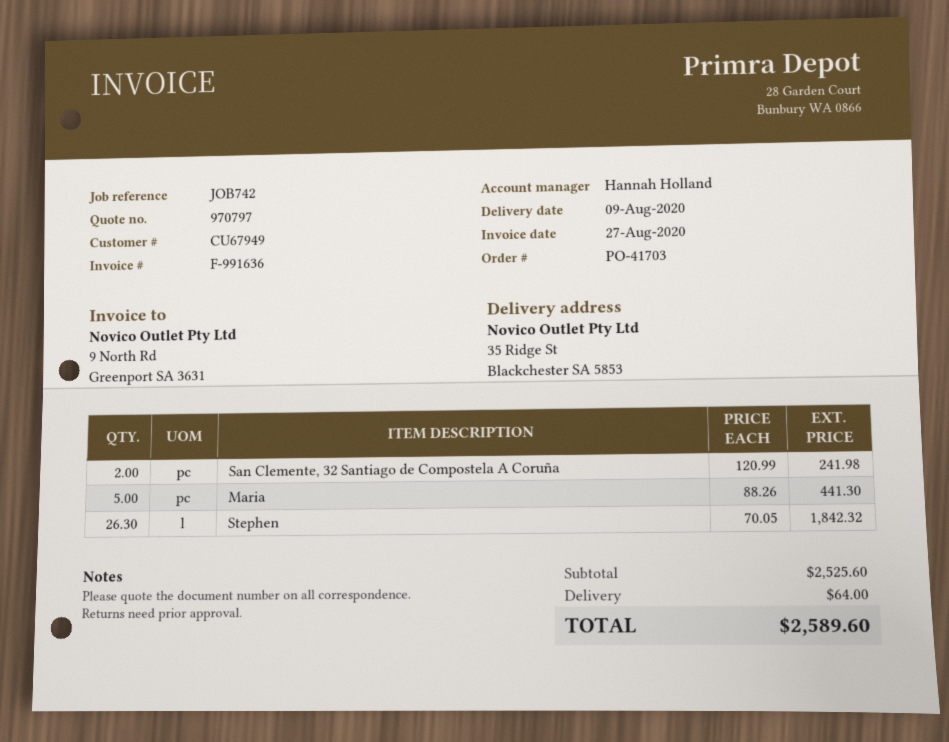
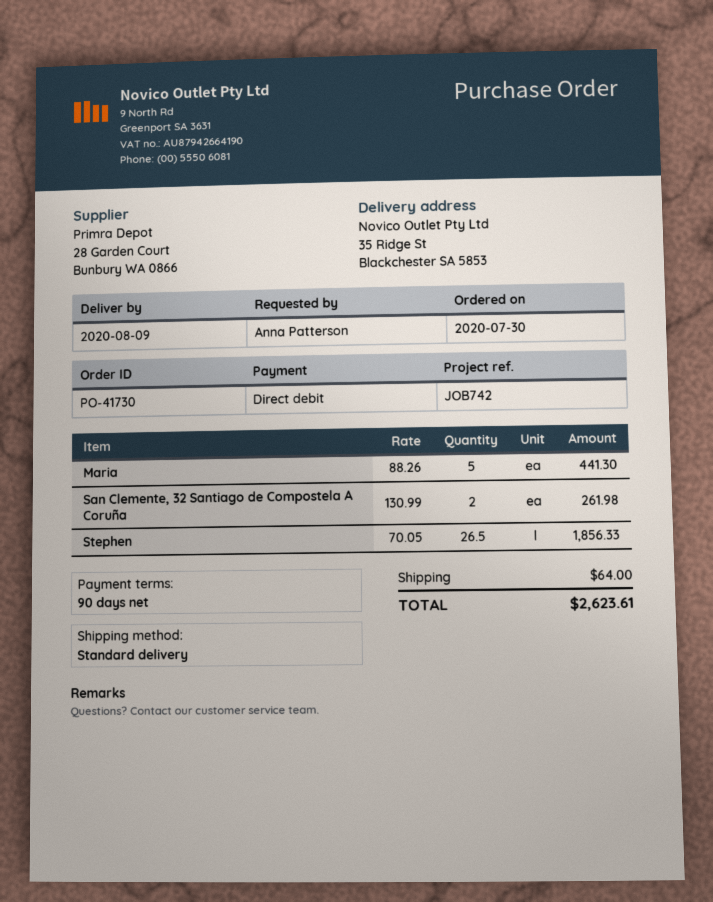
order number: PO-41703 -> PO-41730
San Clemente, 32 Santiago de Compostela A Coruña: 2 x 120.99 = 241.98 -> 2 x 130.99 = 261.98
Stephen: 26.3 x 70.05 = 1842.32 -> 26.5 x 70.05 = 1856.33
total: 2589.60 -> 2623.61

